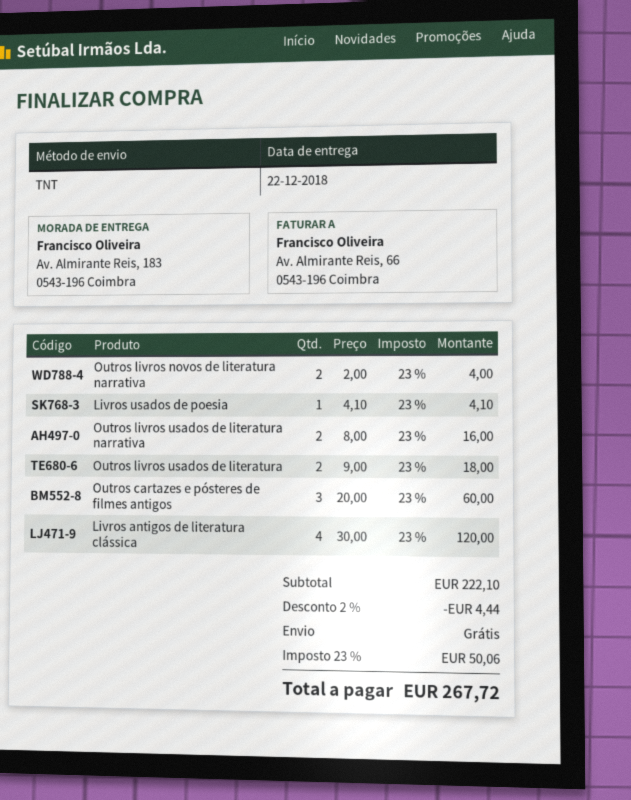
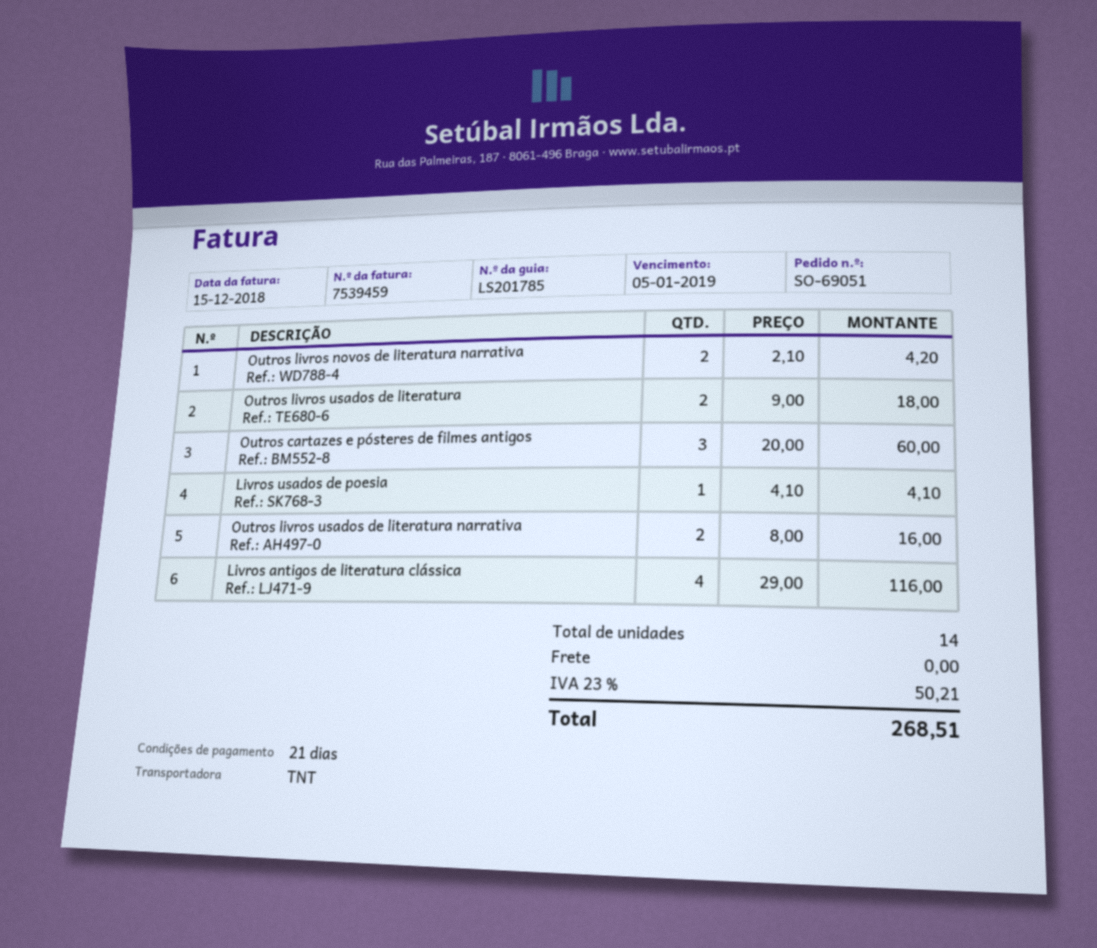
Outros livros novos de literatura narrativa: 2 x 2.00 = 4.00 -> 2 x 2.10 = 4.20
Livros antigos de literatura clássica: 4 x 30.00 = 120.00 -> 4 x 29.00 = 116.00
discount: 2% = 4.44 -> none
tax: 23% = 50.06 -> 23% = 50.21
total: 267.72 -> 268.51

